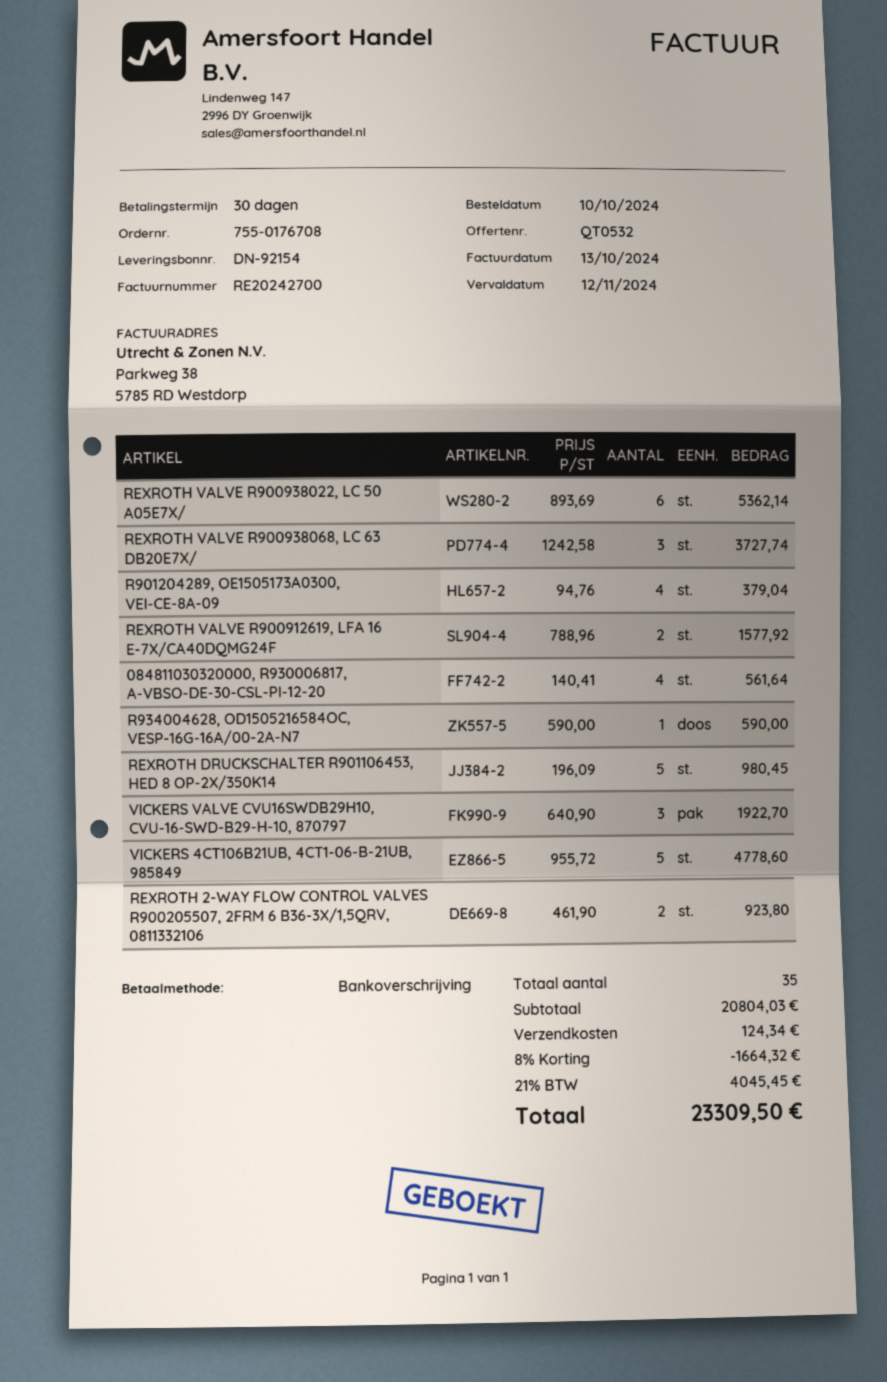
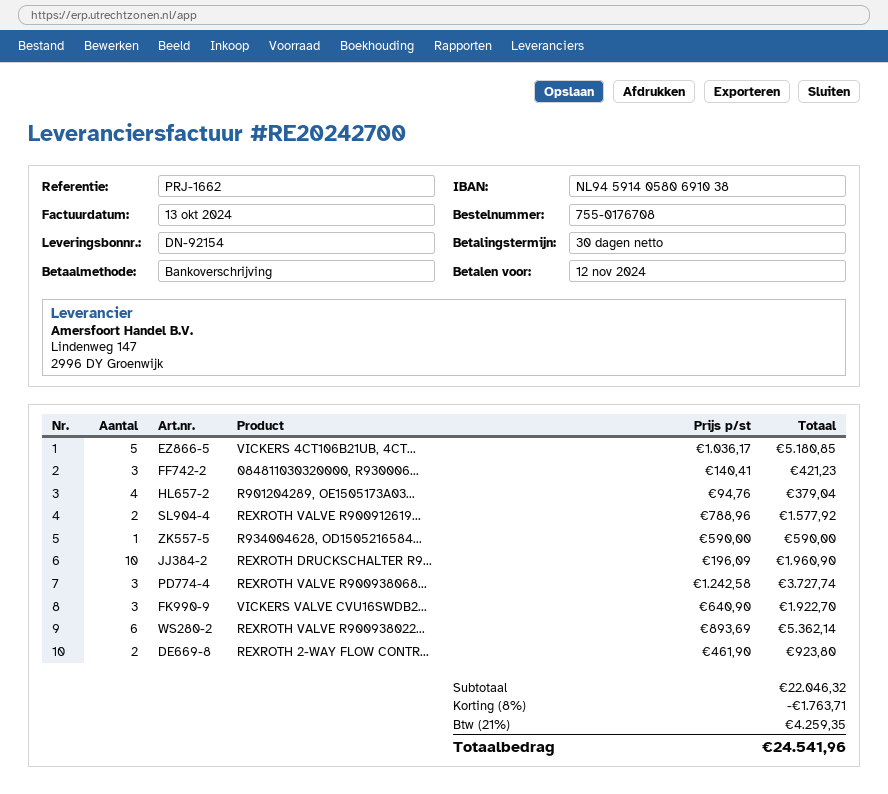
084811030320000, R930006817, A-VBSO-DE-30-CSL-PI-12-20: 4 x 140.41 = 561.64 -> 3 x 140.41 = 421.23
REXROTH DRUCKSCHALTER R901106453, HED 8 OP-2X/350K14: 5 x 196.09 = 980.45 -> 10 x 196.09 = 1960.90
VICKERS 4CT106B21UB, 4CT1-06-B-21UB, 985849: 5 x 955.72 = 4778.60 -> 5 x 1036.17 = 5180.85
subtotal: 20804.03 -> 22046.32
discount: 8% = 1664.32 -> 8% = 1763.71
shipping: 124.34 -> none
tax: 21% = 4045.45 -> 21% = 4259.35
total: 23309.50 -> 24541.96

